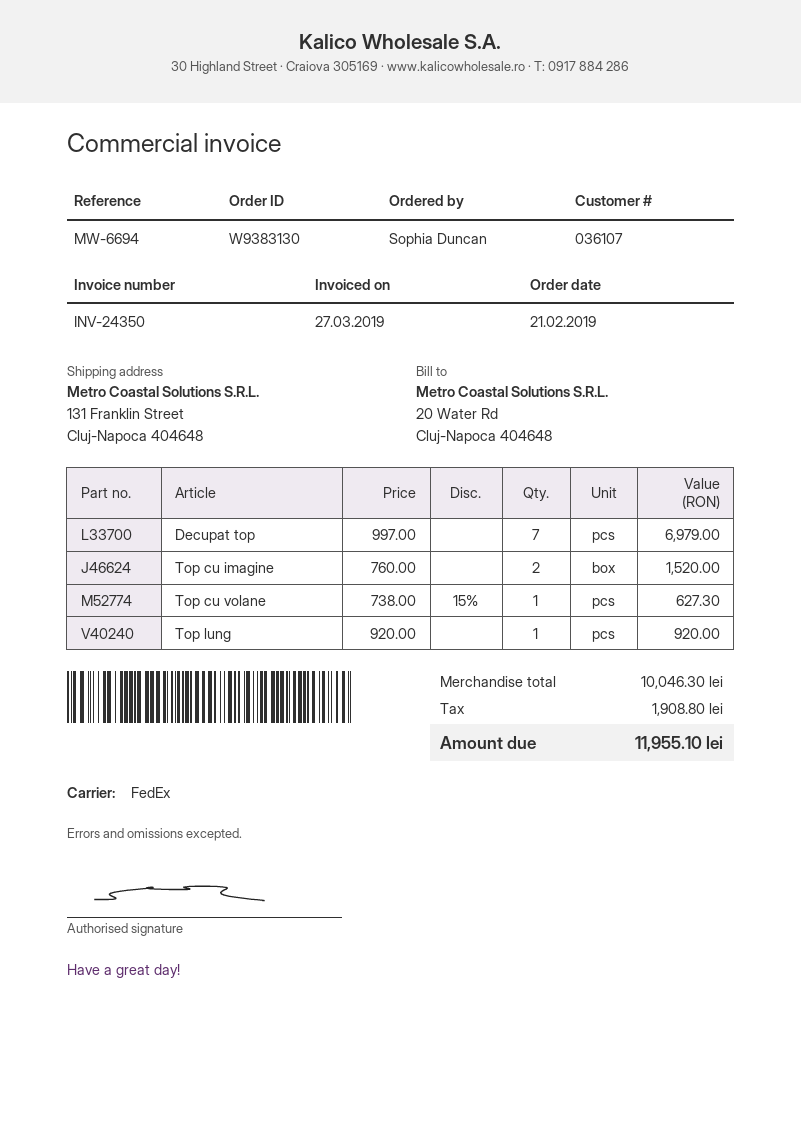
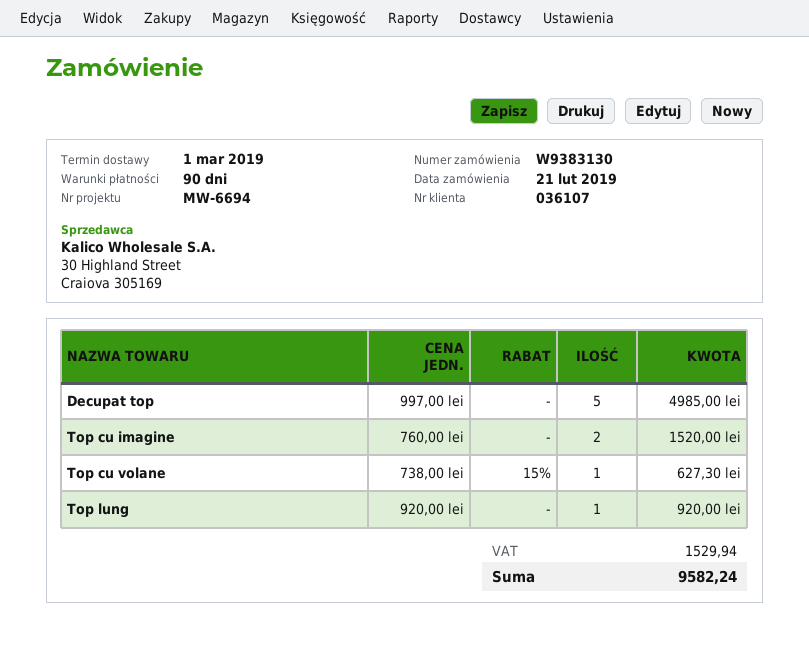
Decupat top: 7 x 997.00 = 6979.00 -> 5 x 997.00 = 4985.00
tax: 1908.80 -> 1529.94
total: 11955.10 -> 9582.24

